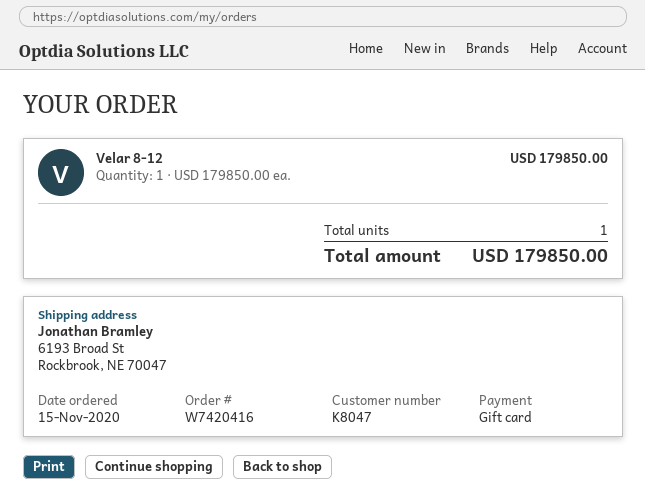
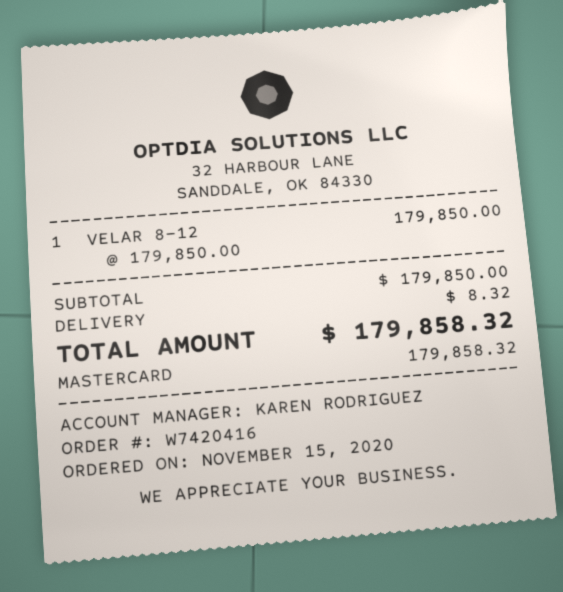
payment method: gift card -> Mastercard
shipping: none -> 8.32
total: 179850.00 -> 179858.32

